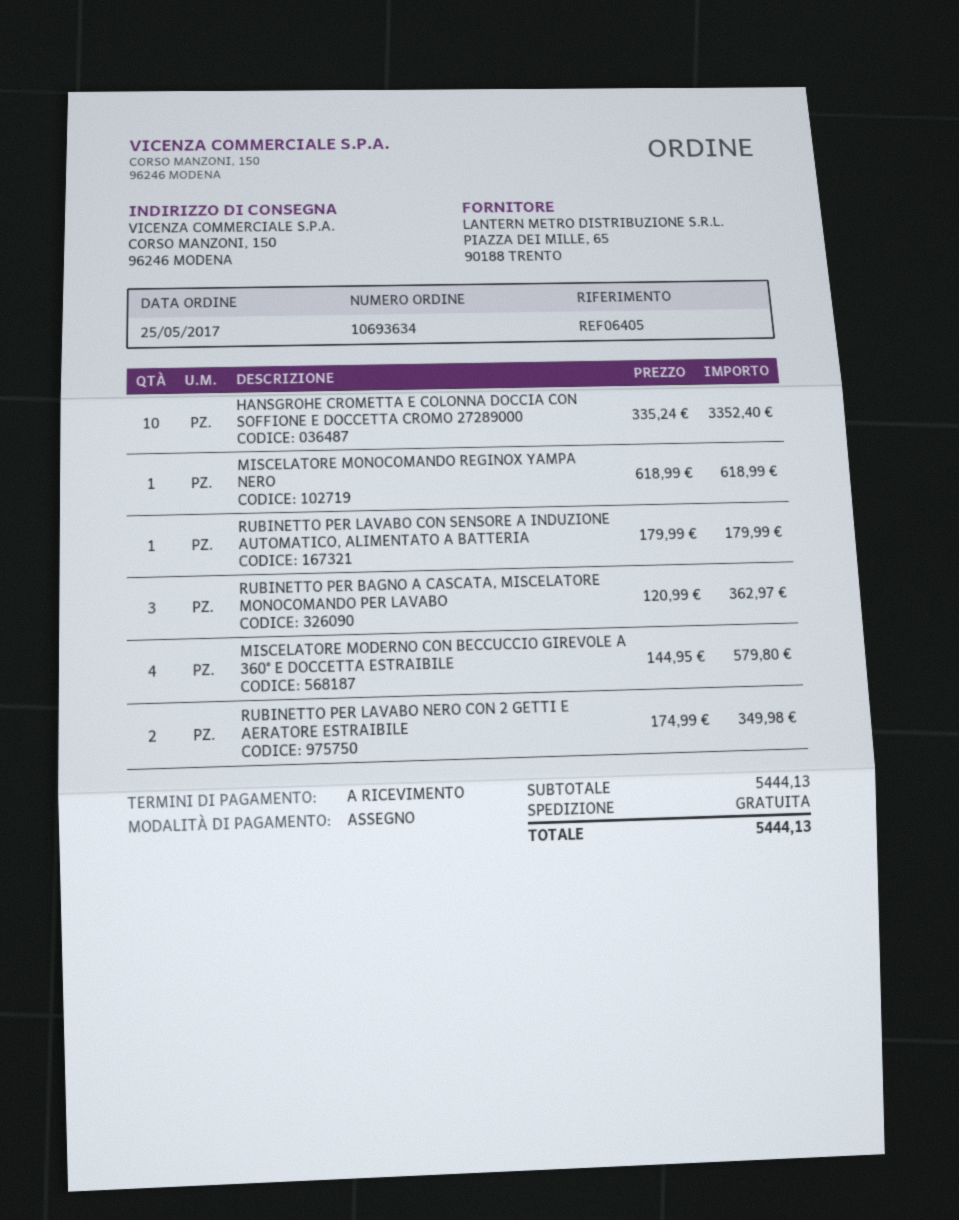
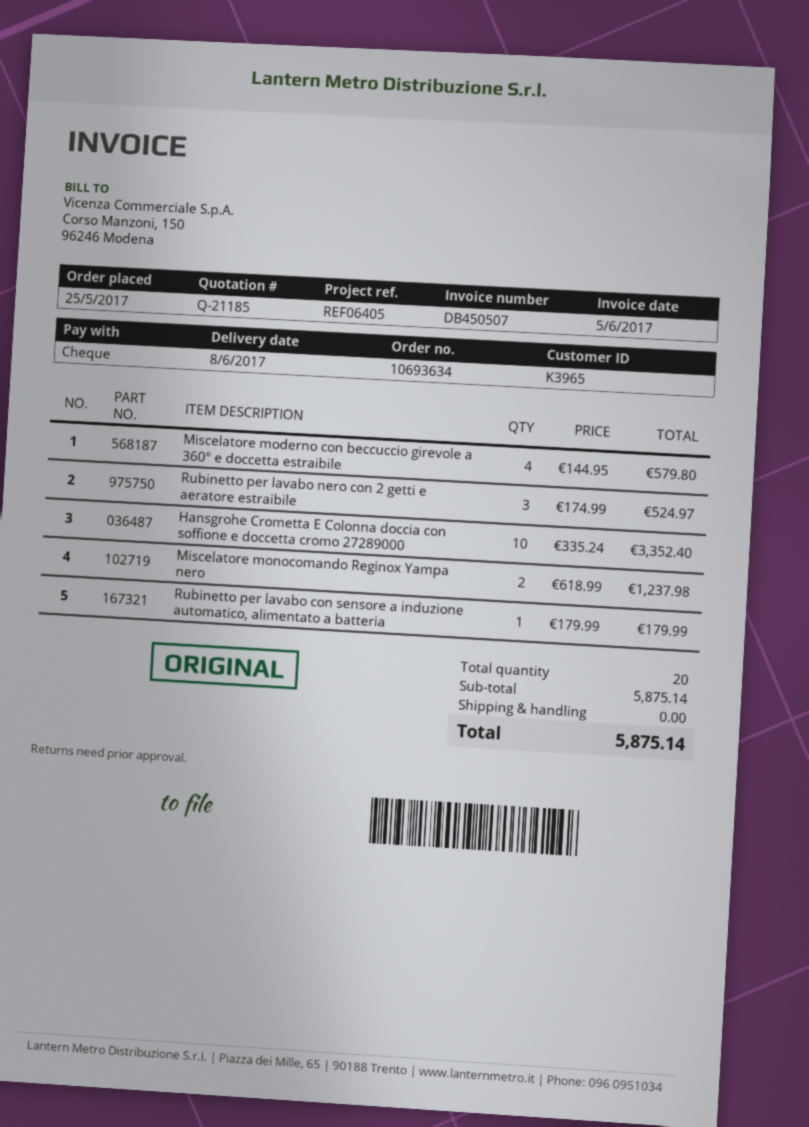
MISCELATORE MONOCOMANDO REGINOX YAMPA NERO: 1 x 618.99 = 618.99 -> 2 x 618.99 = 1237.98
RUBINETTO PER BAGNO A CASCATA, MISCELATORE MONOCOMANDO PER LAVABO: 3 x 120.99 = 362.97 -> none
RUBINETTO PER LAVABO NERO CON 2 GETTI E AERATORE ESTRAIBILE: 2 x 174.99 = 349.98 -> 3 x 174.99 = 524.97
subtotal: 5444.13 -> 5875.14
total: 5444.13 -> 5875.14

